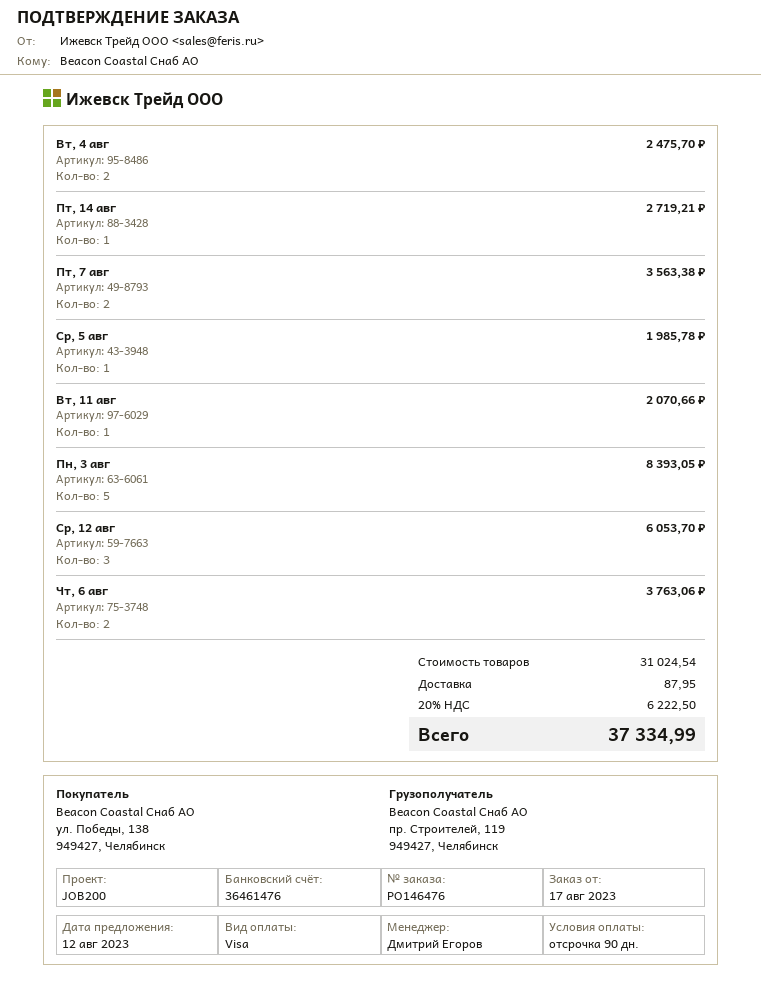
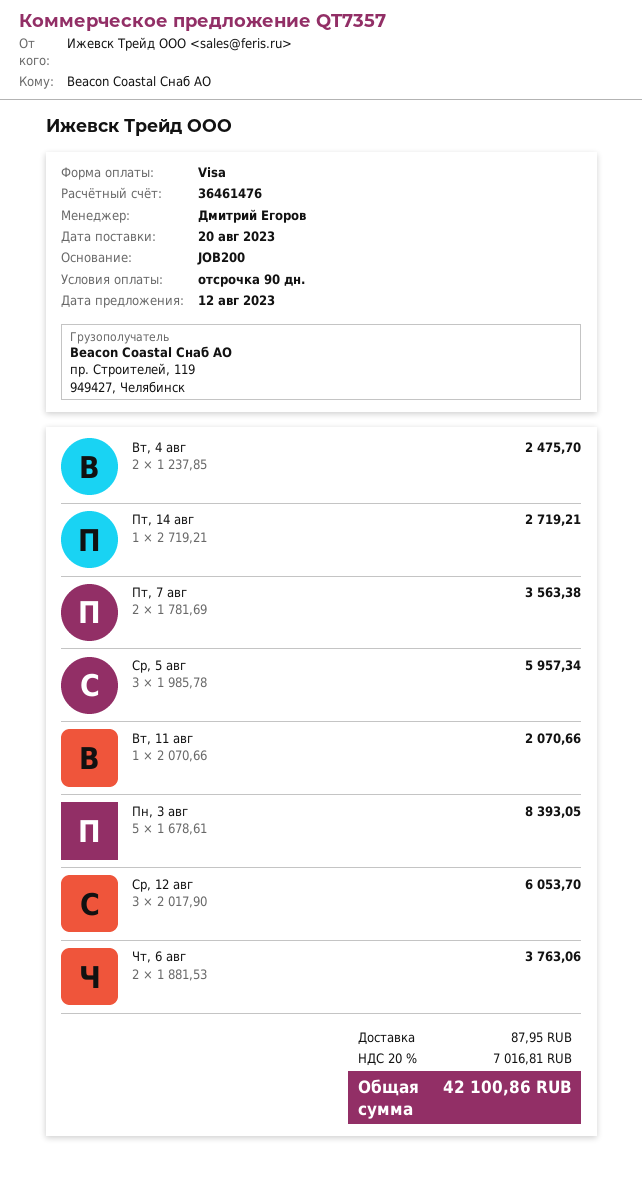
Ср, 5 авг: 1 for 1985.78 -> 3 for 5957.34
tax: 20% = 6222.50 -> 20% = 7016.81
total: 37334.99 -> 42100.86

